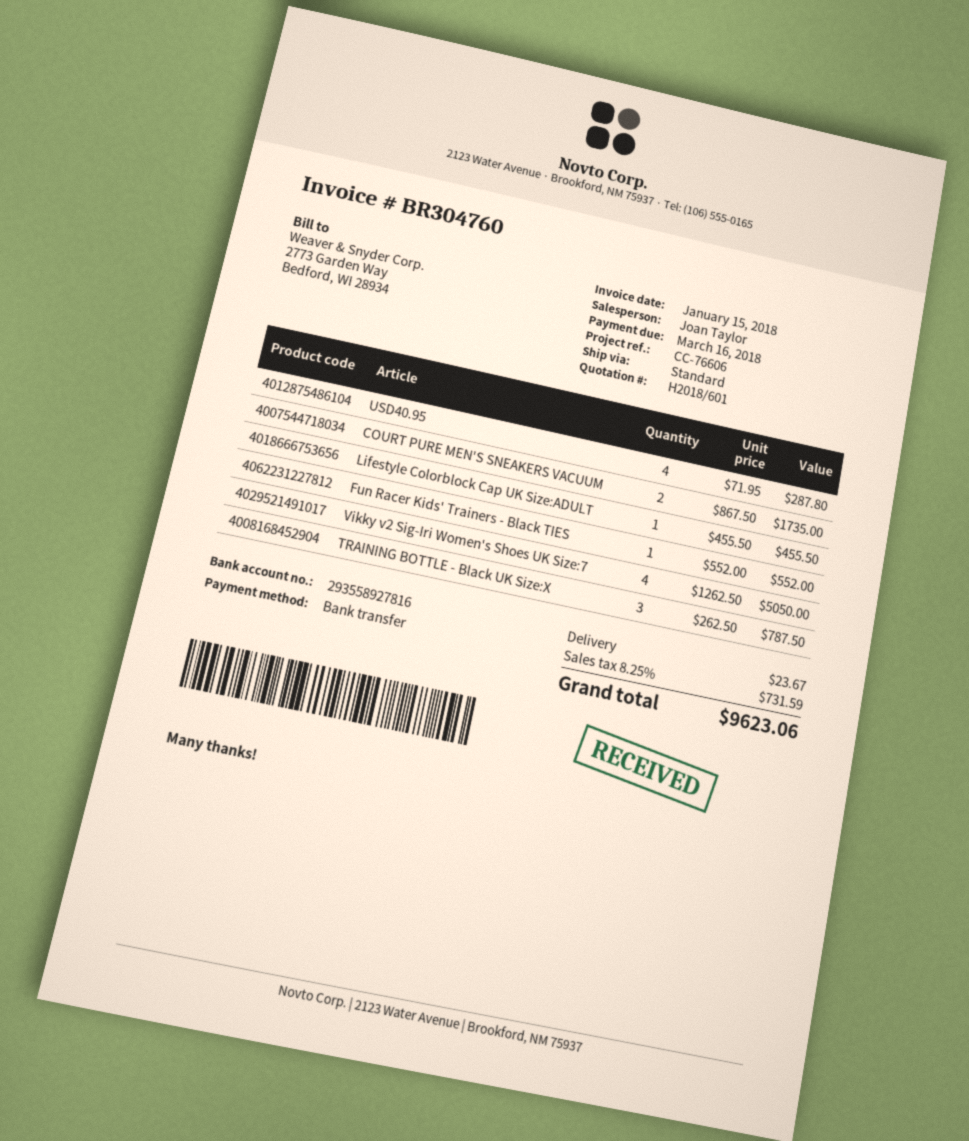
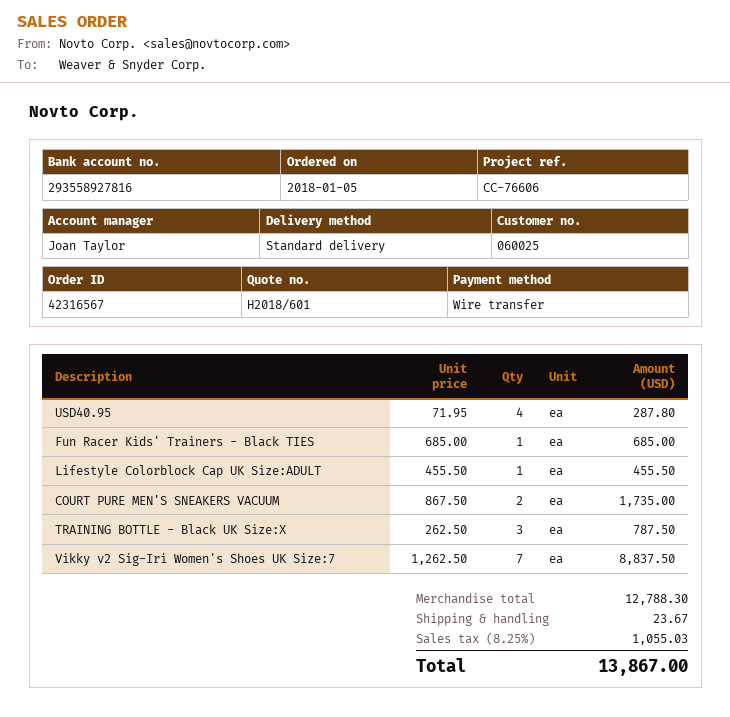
Fun Racer Kids' Trainers - Black TIES: 1 x 552.00 = 552.00 -> 1 x 685.00 = 685.00
Vikky v2 Sig-Iri Women's Shoes UK Size:7: 4 x 1262.50 = 5050.00 -> 7 x 1262.50 = 8837.50
tax: 8.25% = 731.59 -> 8.25% = 1055.03
total: 9623.06 -> 13867.00

